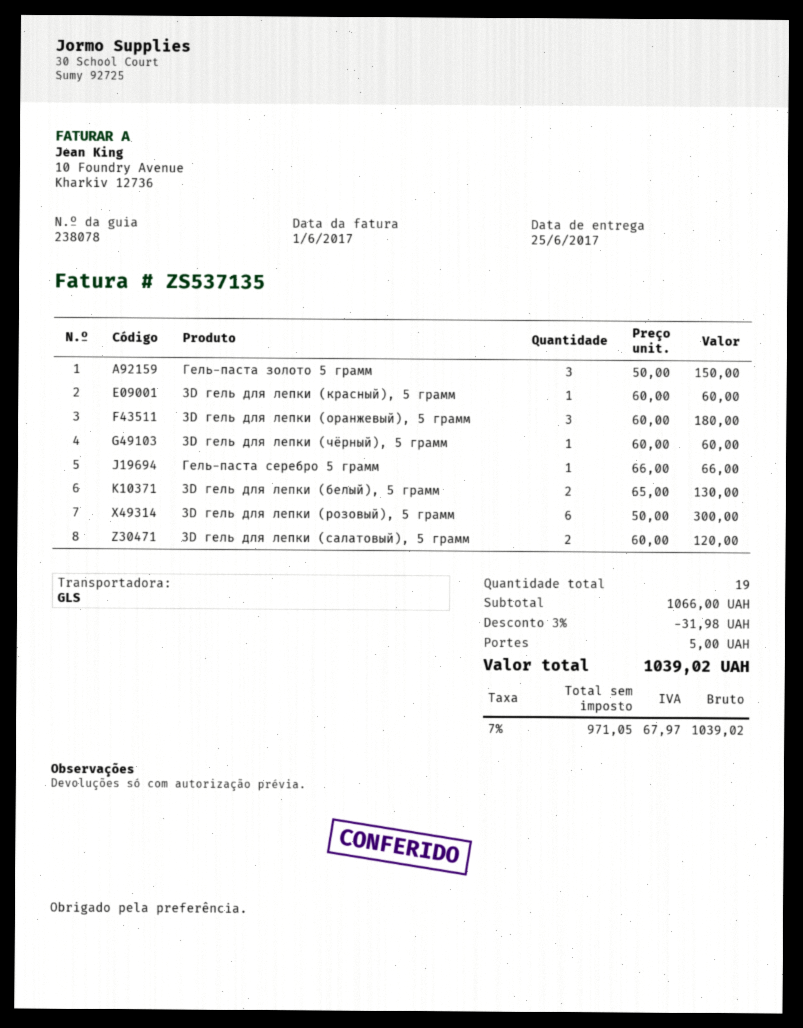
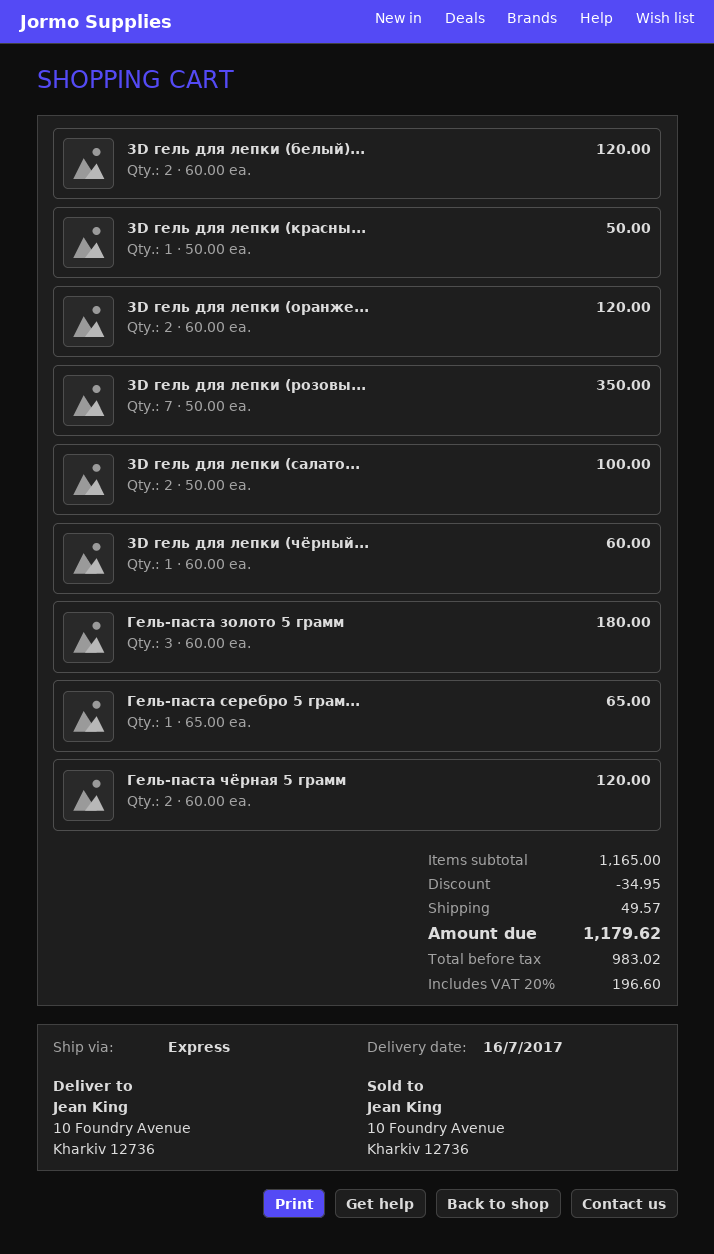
delivery date: 2017-06-25 -> 2017-07-16
shipping method: GLS -> express
Гель-паста золото 5 грамм: 3 x 50.00 = 150.00 -> 3 x 60.00 = 180.00
3D гель для лепки (красный), 5 грамм: 1 x 60.00 = 60.00 -> 1 x 50.00 = 50.00
3D гель для лепки (оранжевый), 5 грамм: 3 x 60.00 = 180.00 -> 2 x 60.00 = 120.00
Гель-паста серебро 5 грамм: 1 x 66.00 = 66.00 -> 1 x 65.00 = 65.00
3D гель для лепки (белый), 5 грамм: 2 x 65.00 = 130.00 -> 2 x 60.00 = 120.00
3D гель для лепки (розовый), 5 грамм: 6 x 50.00 = 300.00 -> 7 x 50.00 = 350.00
3D гель для лепки (салатовый), 5 грамм: 2 x 60.00 = 120.00 -> 2 x 50.00 = 100.00
Гель-паста чёрная 5 грамм: none -> 2 x 60.00 = 120.00
subtotal: 1066.00 -> 1165.00
discount: 31.98 -> 34.95
shipping: 5.00 -> 49.57
net: 971.05 -> 983.02
tax: 7% = 67.97 -> 20% = 196.60
total: 1039.02 -> 1179.62

